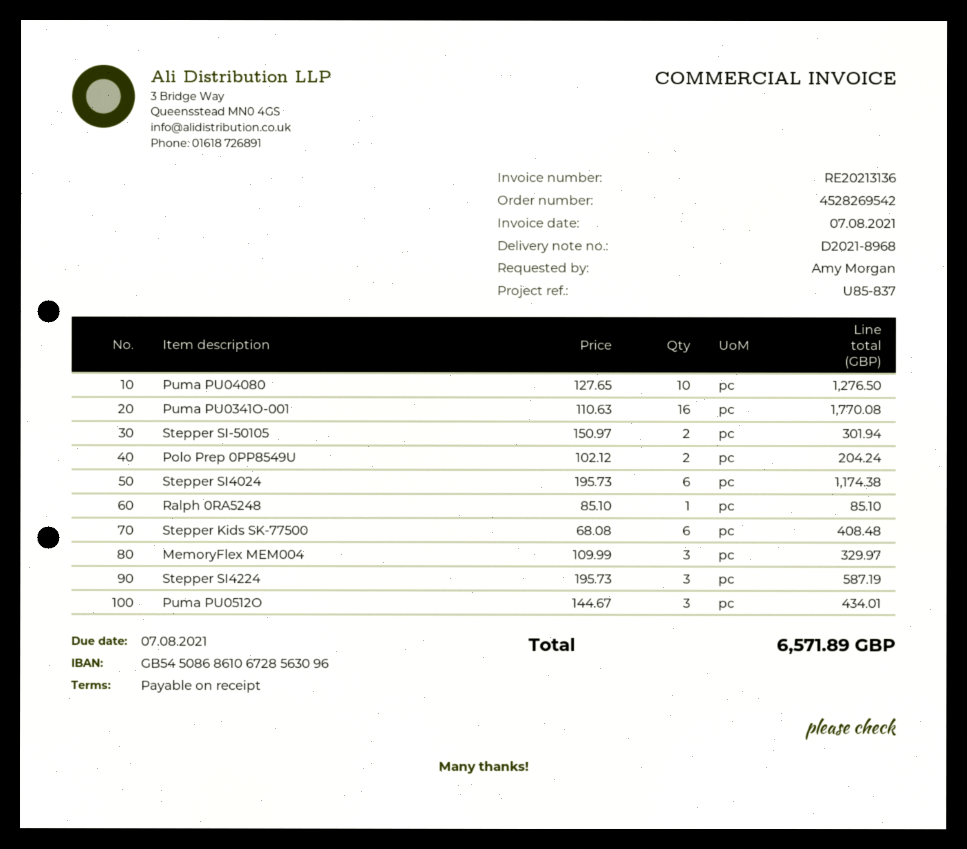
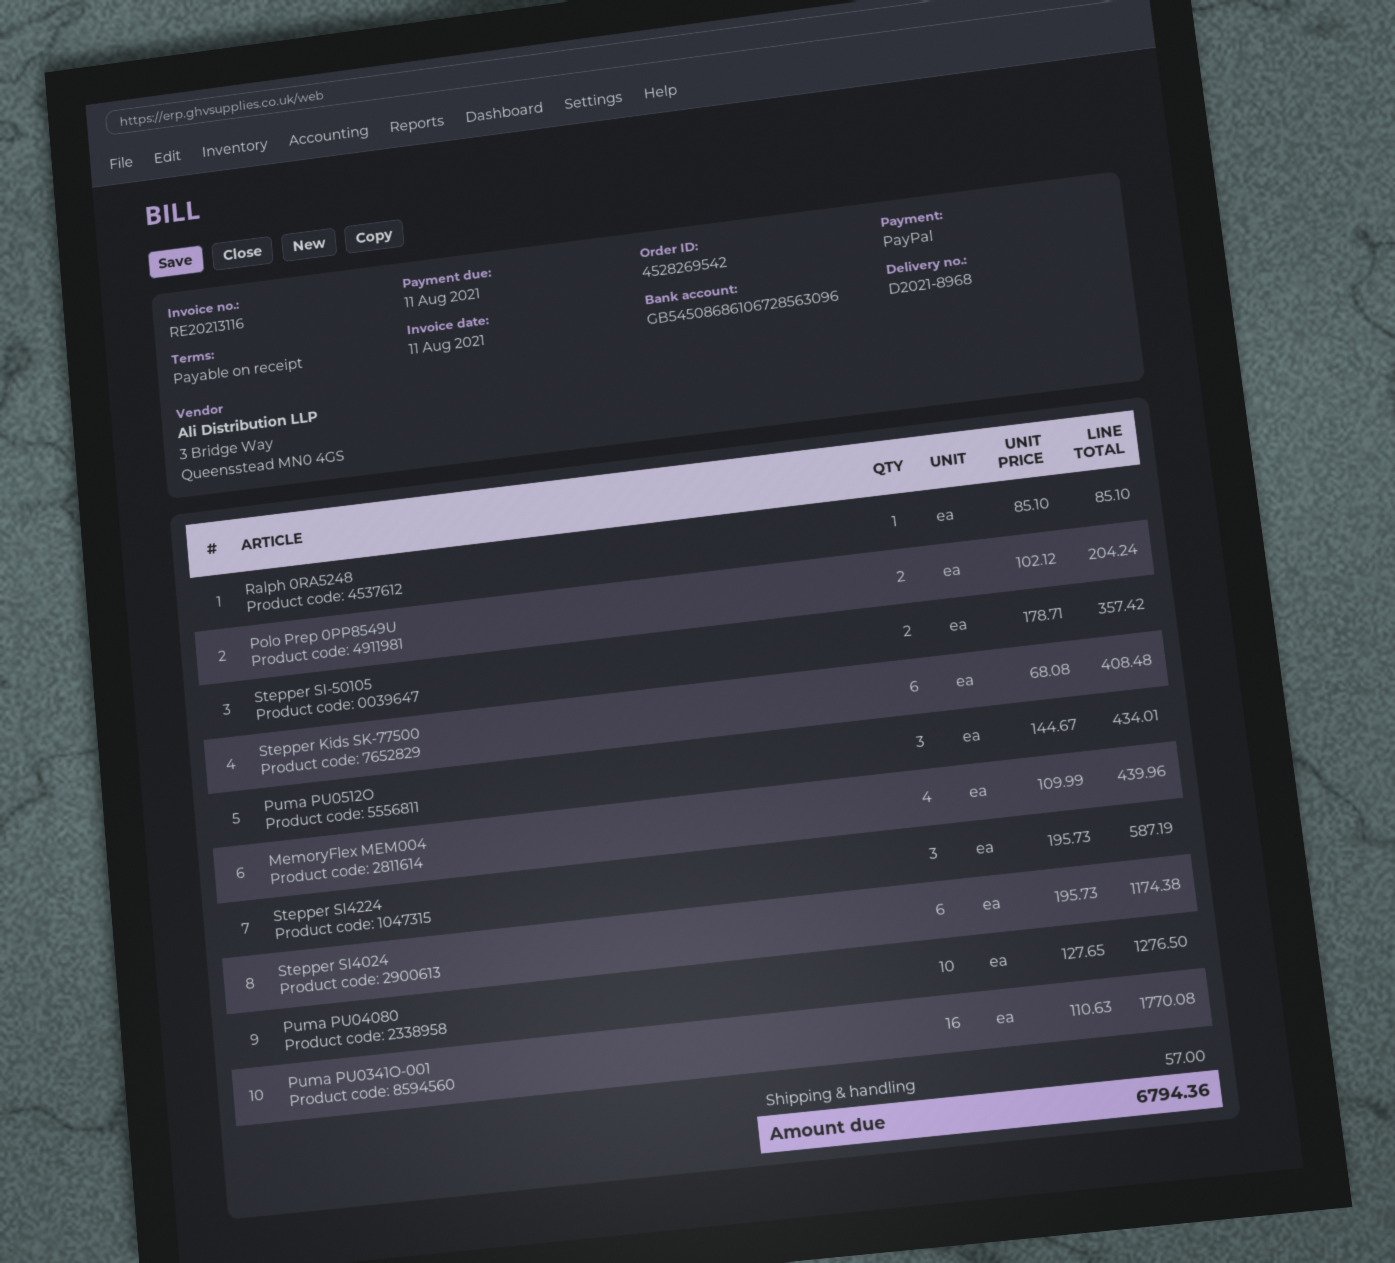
invoice number: RE20213136 -> RE20213116
invoice date: 2021-08-07 -> 2021-08-11
due date: 2021-08-07 -> 2021-08-11
Stepper SI-50105: 2 x 150.97 = 301.94 -> 2 x 178.71 = 357.42
MemoryFlex MEM004: 3 x 109.99 = 329.97 -> 4 x 109.99 = 439.96
shipping: none -> 57.00
total: 6571.89 -> 6794.36

